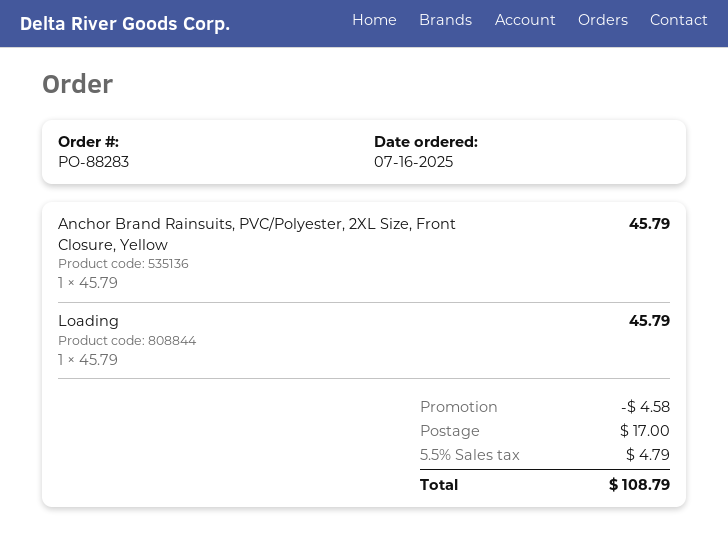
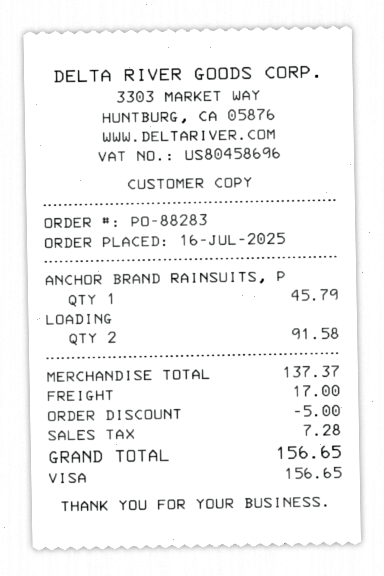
Loading: 1 for 45.79 -> 2 for 91.58
discount: 4.58 -> 5.00
tax: 4.79 -> 7.28
total: 108.79 -> 156.65

